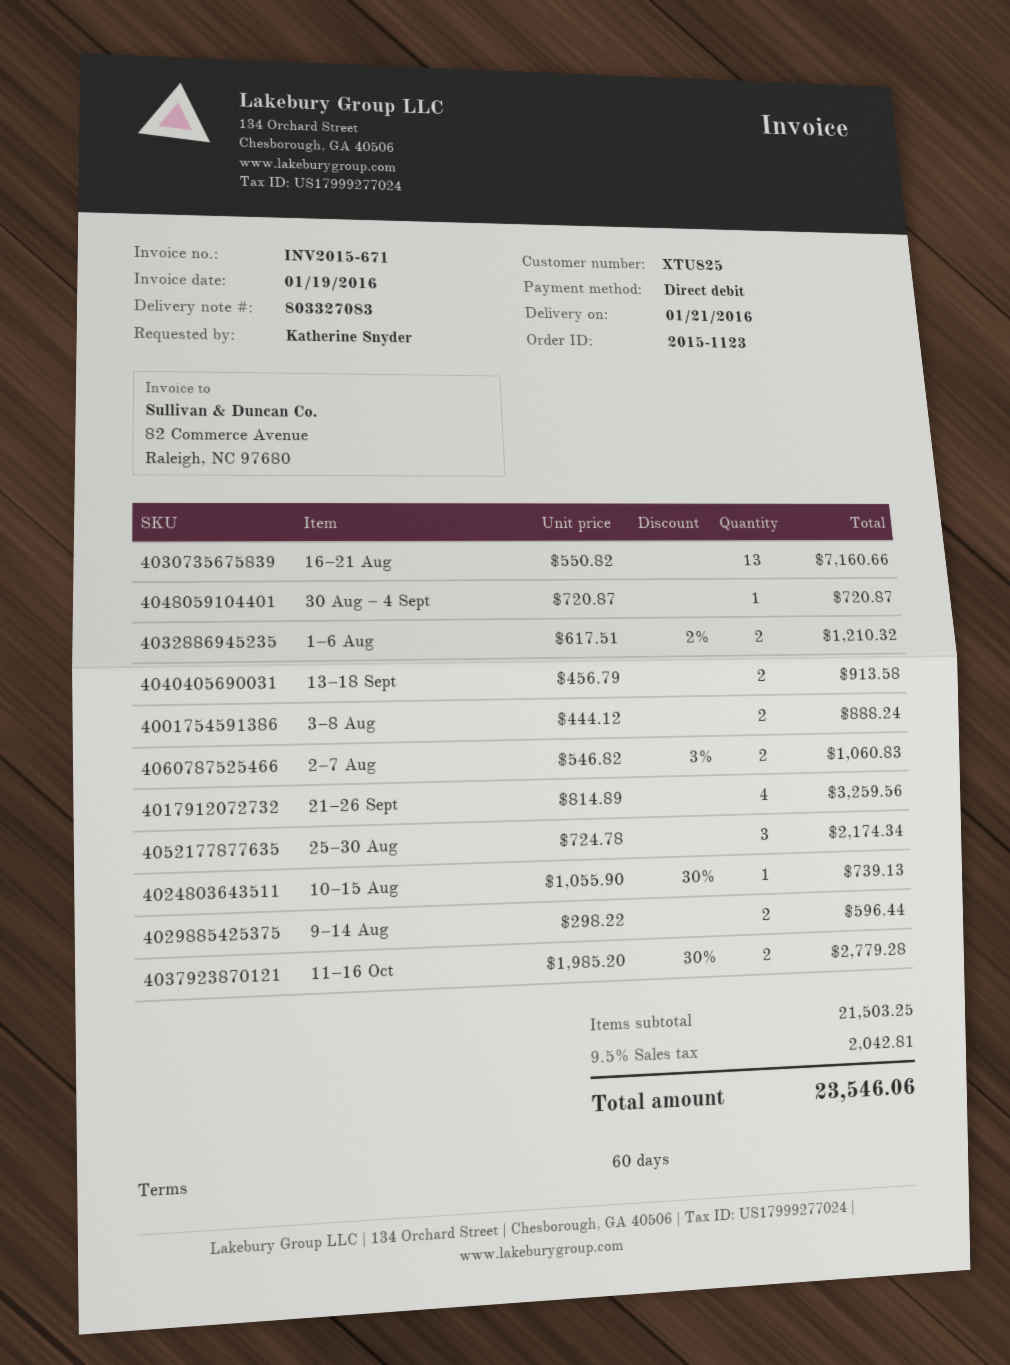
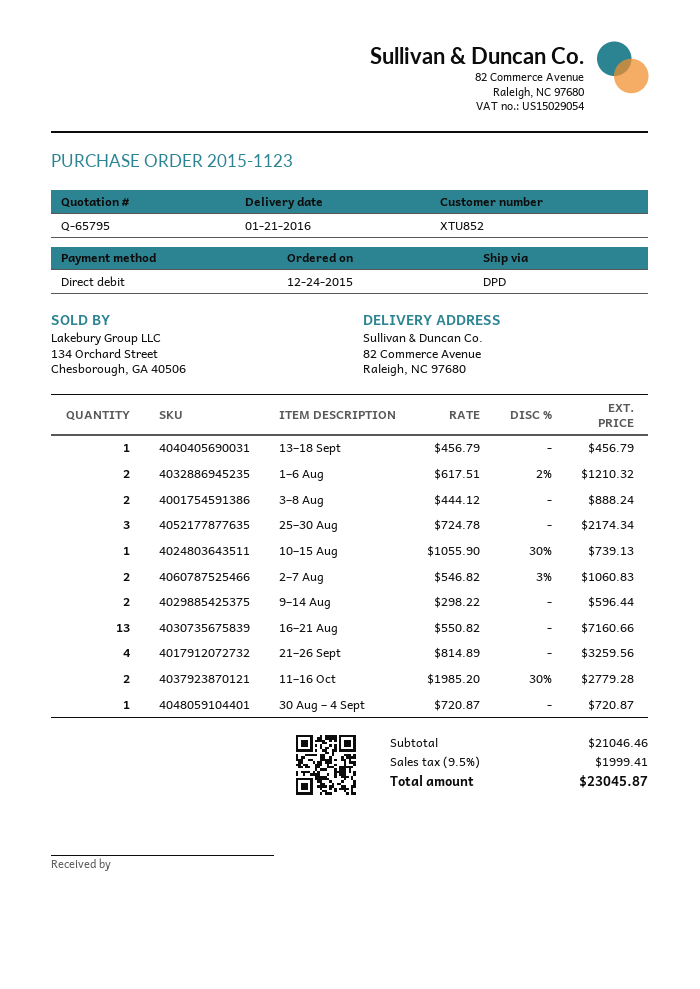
customer number: XTU825 -> XTU852
13–18 Sept: 2 x 456.79 = 913.58 -> 1 x 456.79 = 456.79
subtotal: 21503.25 -> 21046.46
tax: 9.5% = 2042.81 -> 9.5% = 1999.41
total: 23546.06 -> 23045.87

